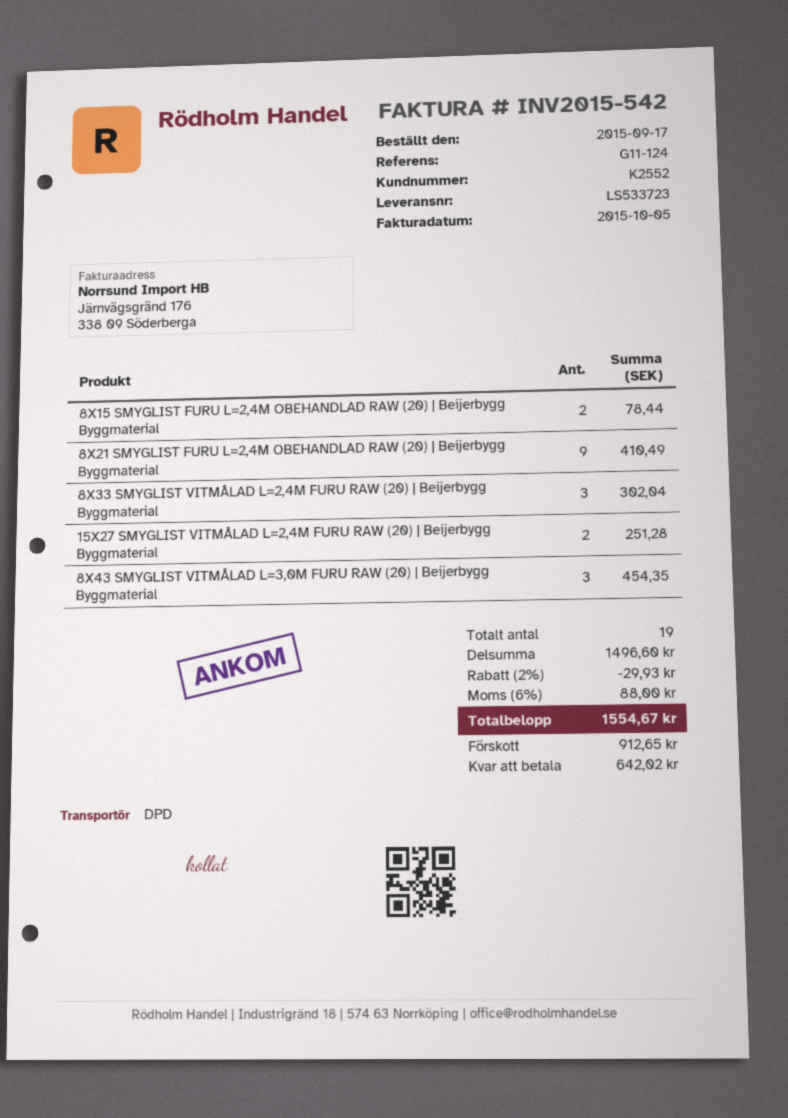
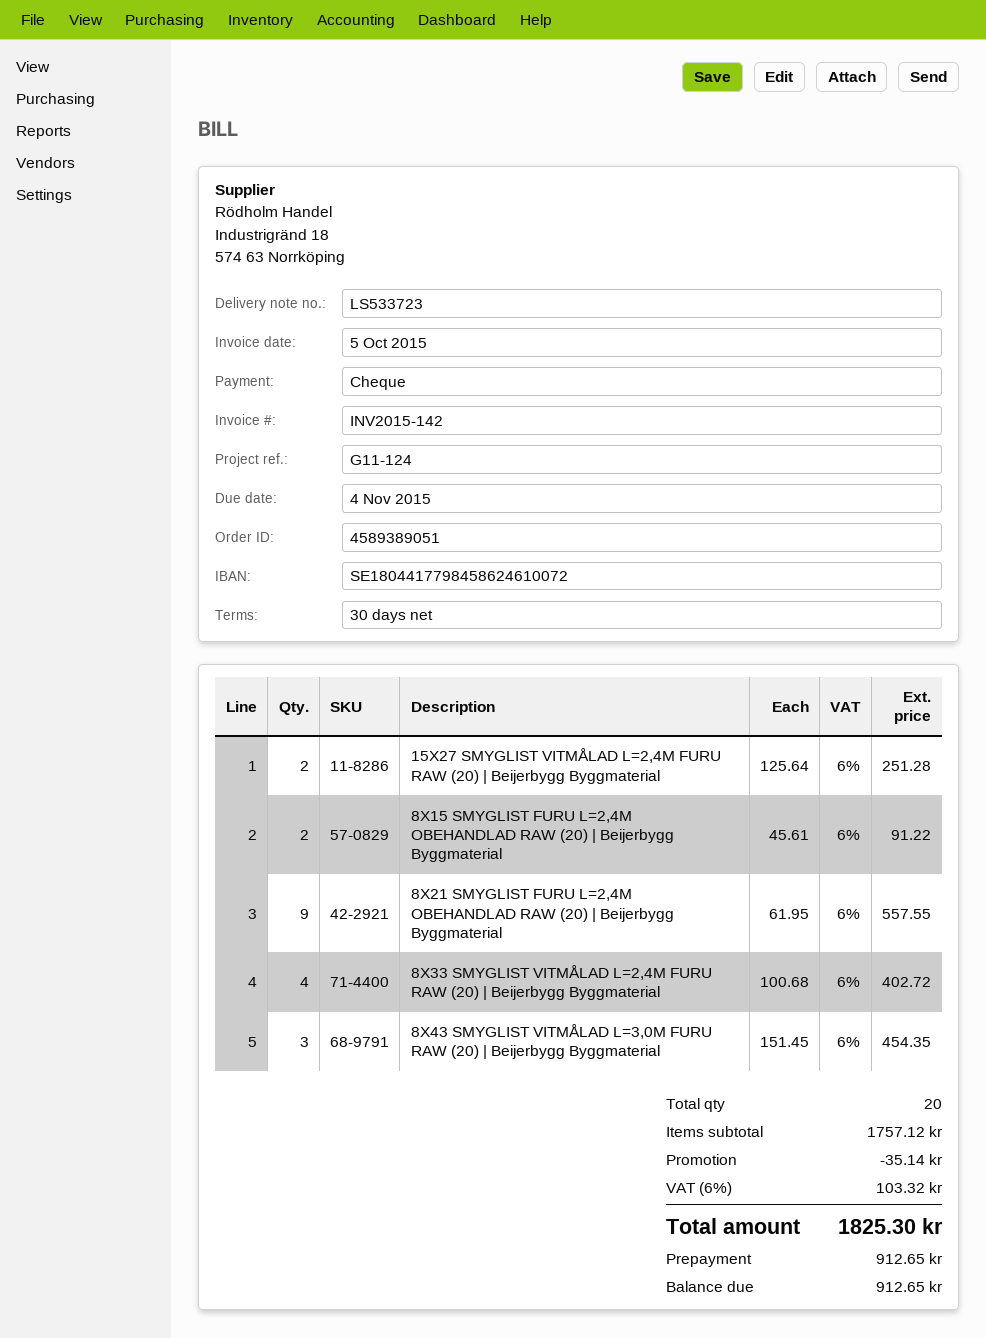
invoice number: INV2015-542 -> INV2015-142
8X15 SMYGLIST FURU L=2,4M OBEHANDLAD RAW (20) | Beijerbygg Byggmaterial: 2 for 78.44 -> 2 for 91.22
8X21 SMYGLIST FURU L=2,4M OBEHANDLAD RAW (20) | Beijerbygg Byggmaterial: 9 for 410.49 -> 9 for 557.55
8X33 SMYGLIST VITMÅLAD L=2,4M FURU RAW (20) | Beijerbygg Byggmaterial: 3 for 302.04 -> 4 for 402.72
total quantity: 19 -> 20
subtotal: 1496.60 -> 1757.12
discount: 29.93 -> 35.14
tax: 6% = 88.00 -> 6% = 103.32
total: 1554.67 -> 1825.30
balance: 642.02 -> 912.65

